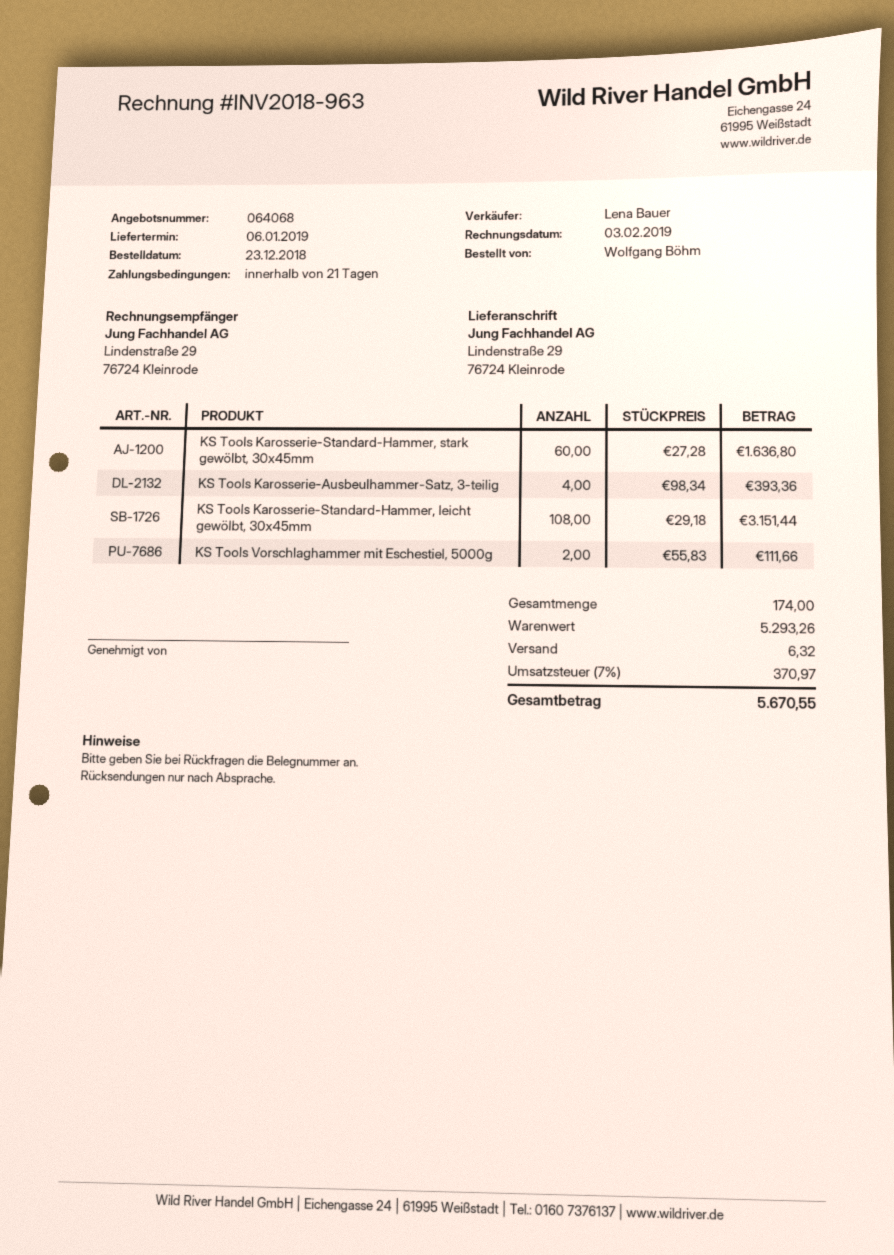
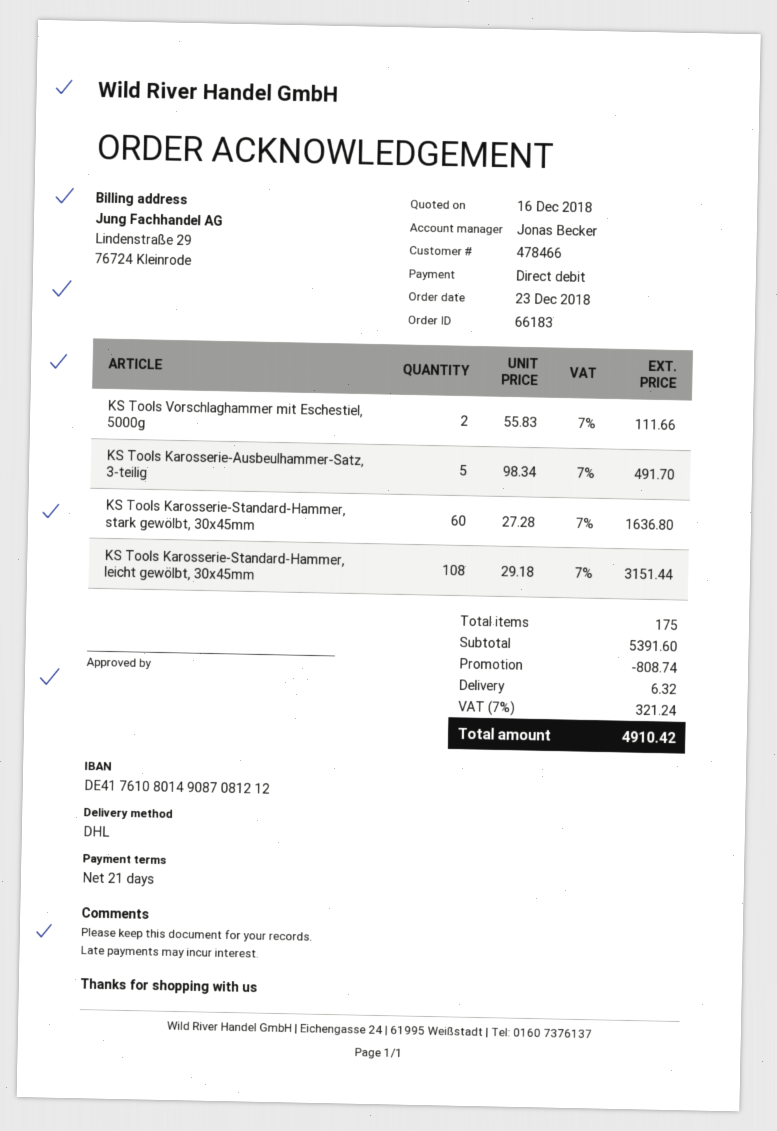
sales rep: Lena Bauer -> Jonas Becker
KS Tools Karosserie-Ausbeulhammer-Satz, 3-teilig: 4 x 98.34 = 393.36 -> 5 x 98.34 = 491.70
total quantity: 174 -> 175
subtotal: 5293.26 -> 5391.60
discount: none -> 808.74
tax: 7% = 370.97 -> 7% = 321.24
total: 5670.55 -> 4910.42

